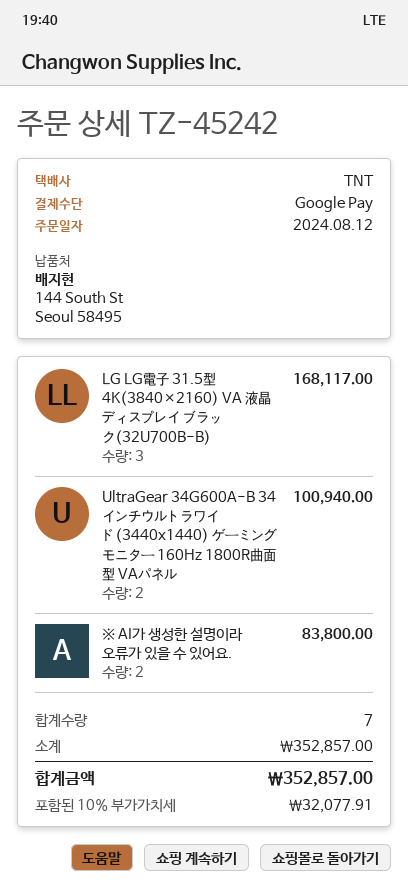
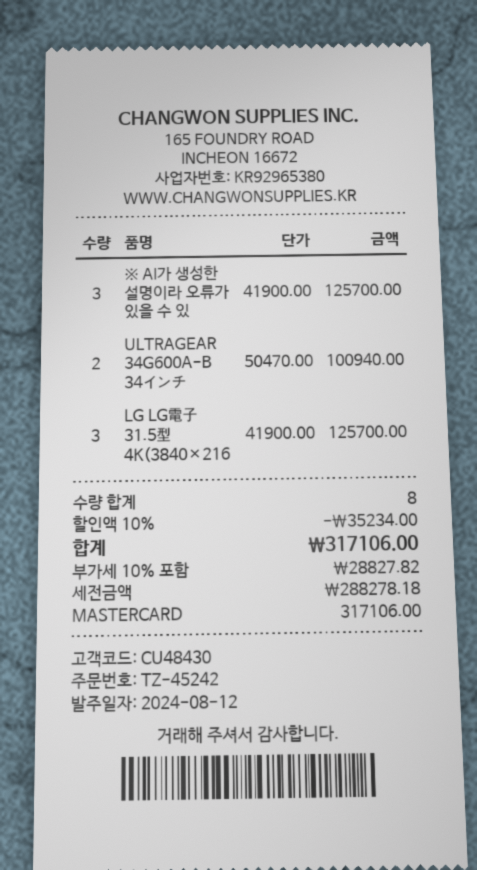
payment method: Google Pay -> Mastercard
LG LG電子 31.5型 4K(3840×2160) VA 液晶ディスプレイ ブラック(32U700B-B): 3 for 168117.00 -> 3 for 125700.00
※ AI가 생성한 설명이라 오류가 있을 수 있어요.: 2 for 83800.00 -> 3 for 125700.00
total quantity: 7 -> 8
discount: none -> 10% = 35234.00
tax: 10% = 32077.91 -> 10% = 28827.82
total: 352857.00 -> 317106.00

